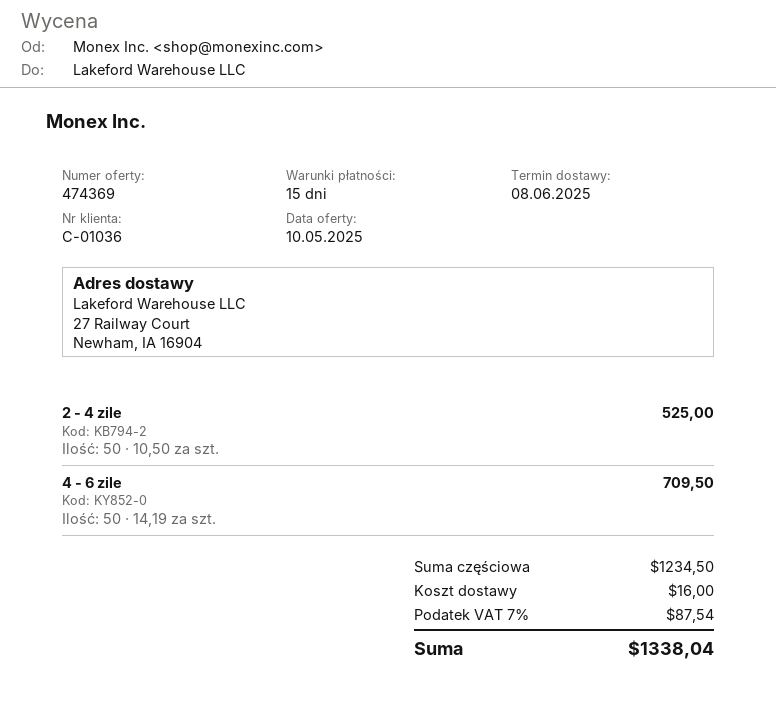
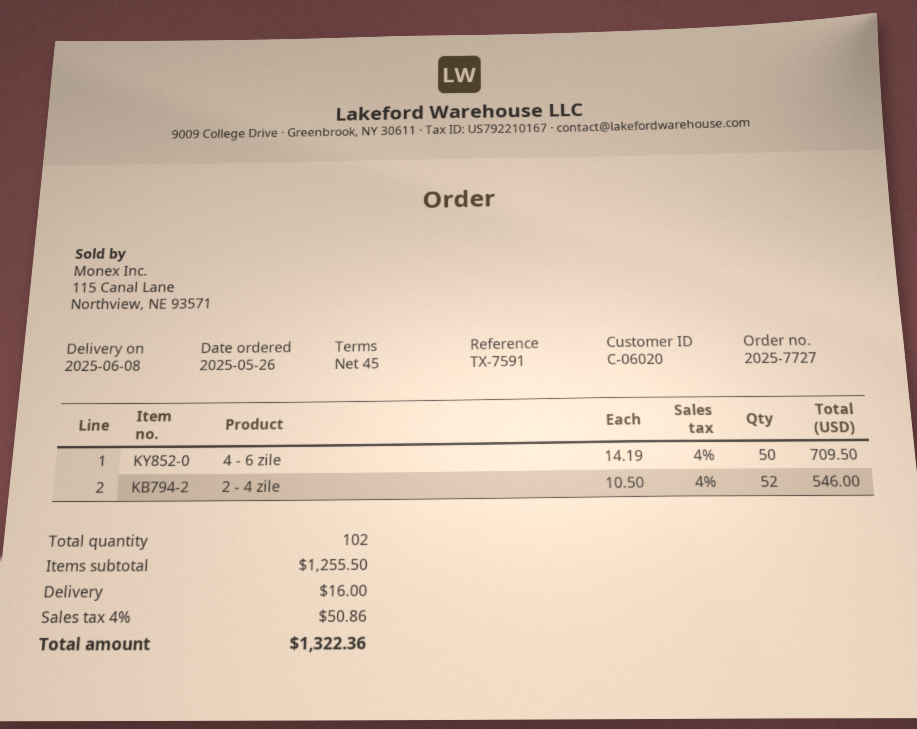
payment terms: 15 days -> 45 days
customer number: C-01036 -> C-06020
2 - 4 zile: 50 x 10.50 = 525.00 -> 52 x 10.50 = 546.00
subtotal: 1234.50 -> 1255.50
tax: 7% = 87.54 -> 4% = 50.86
total: 1338.04 -> 1322.36

